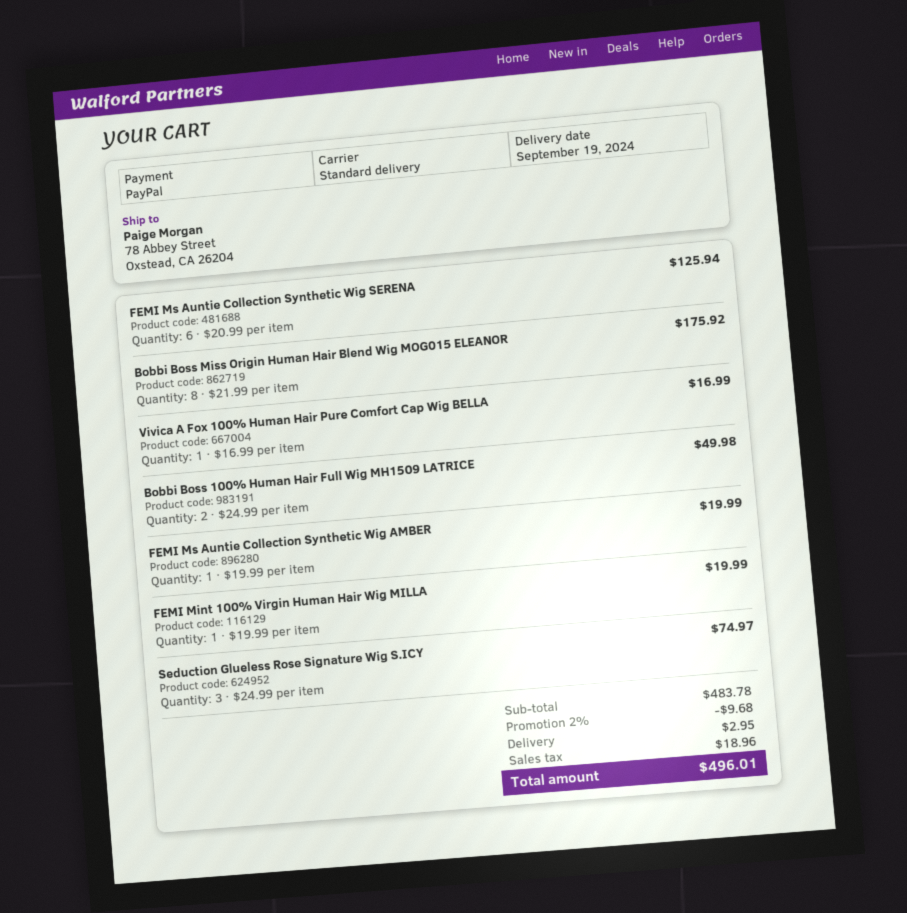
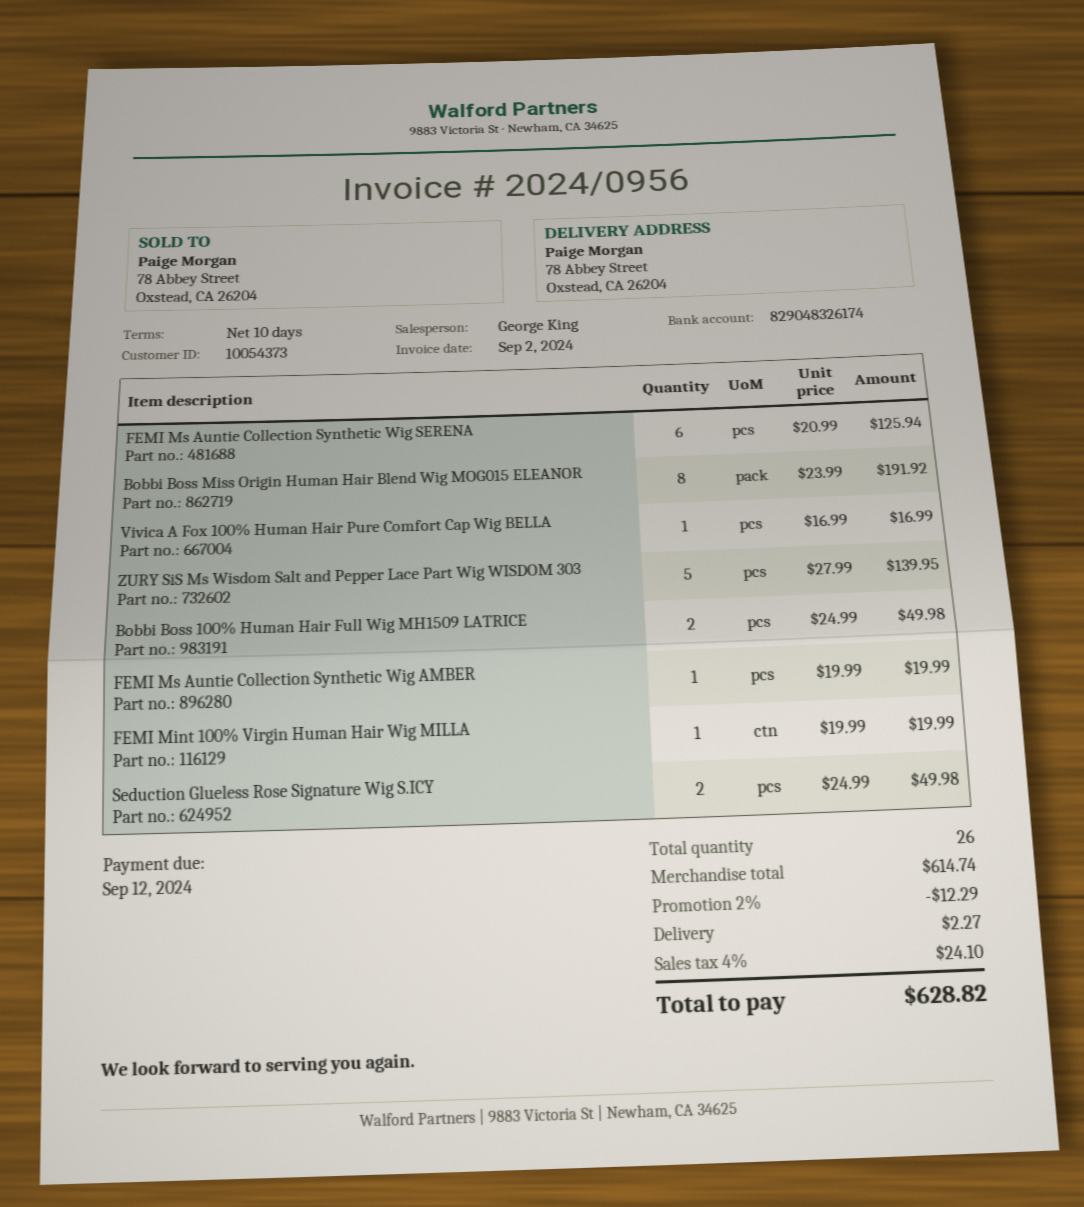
Bobbi Boss Miss Origin Human Hair Blend Wig MOG015 ELEANOR: 8 x 21.99 = 175.92 -> 8 x 23.99 = 191.92
Seduction Glueless Rose Signature Wig S.ICY: 3 x 24.99 = 74.97 -> 2 x 24.99 = 49.98
ZURY SiS Ms Wisdom Salt and Pepper Lace Part Wig WISDOM 303: none -> 5 x 27.99 = 139.95
subtotal: 483.78 -> 614.74
discount: 2% = 9.68 -> 2% = 12.29
shipping: 2.95 -> 2.27
tax: 18.96 -> 24.10
total: 496.01 -> 628.82

